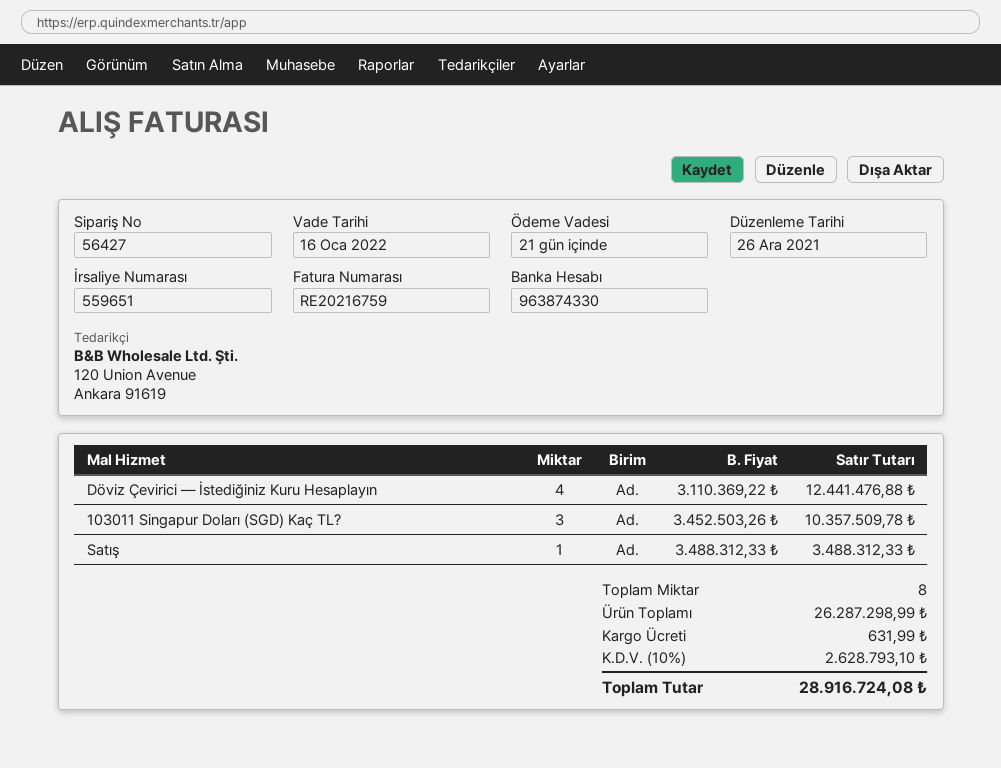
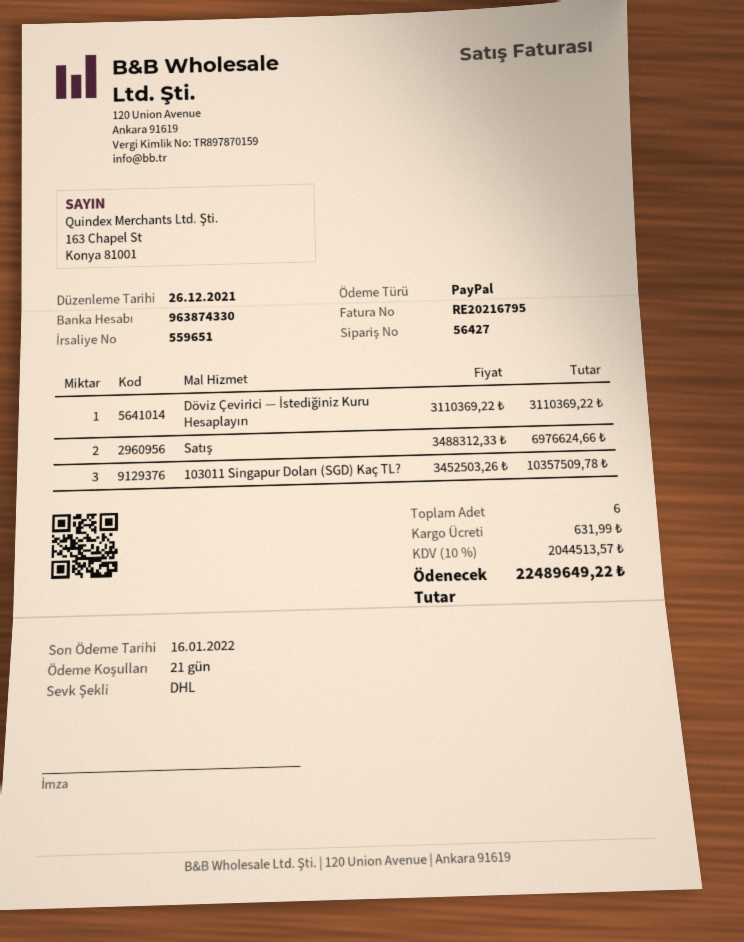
invoice number: RE20216759 -> RE20216795
Döviz Çevirici — İstediğiniz Kuru Hesaplayın: 4 x 3110369.22 = 12441476.88 -> 1 x 3110369.22 = 3110369.22
Satış: 1 x 3488312.33 = 3488312.33 -> 2 x 3488312.33 = 6976624.66
total quantity: 8 -> 6
tax: 10% = 2628793.10 -> 10% = 2044513.57
total: 28916724.08 -> 22489649.22

